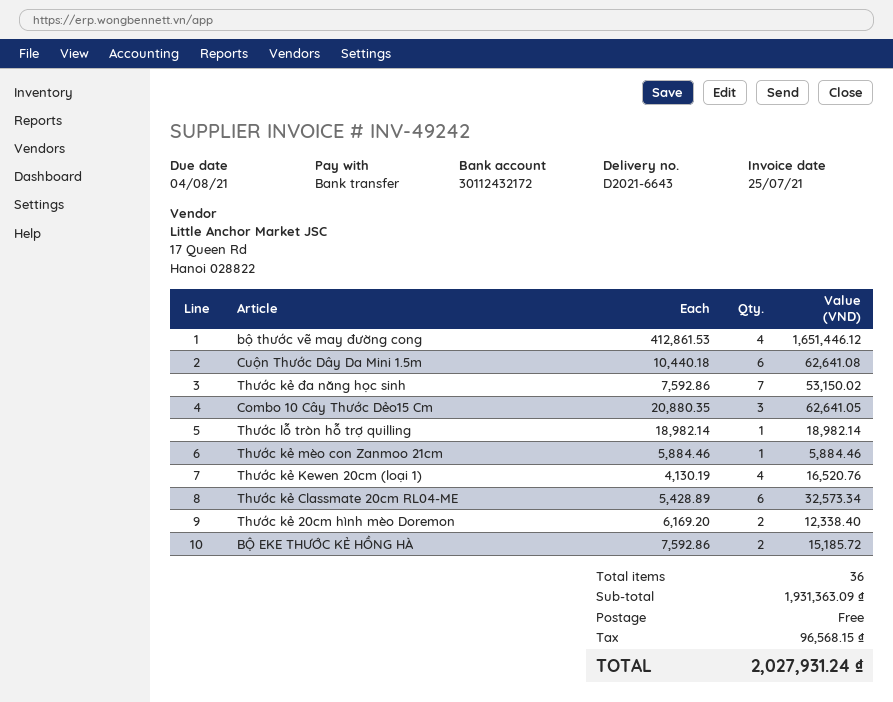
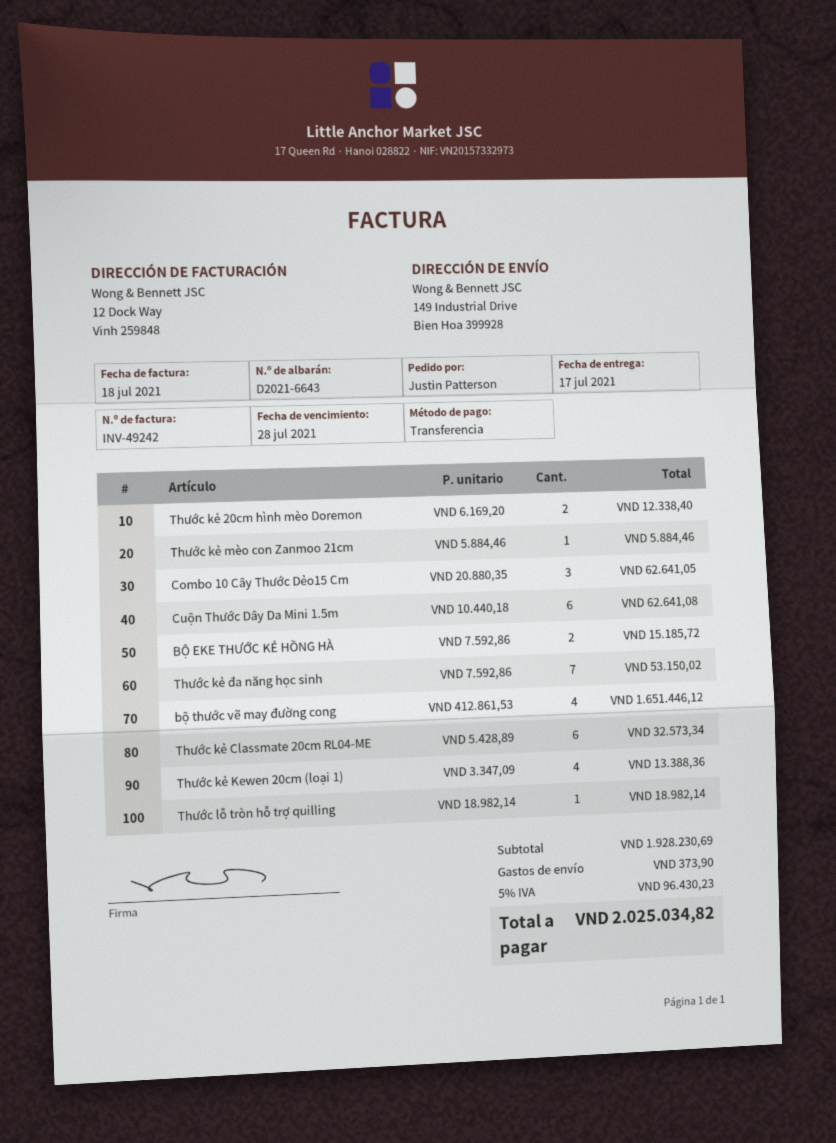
invoice date: 2021-07-25 -> 2021-07-18
due date: 2021-08-04 -> 2021-07-28
Thước kẻ Kewen 20cm (loại 1): 4 x 4130.19 = 16520.76 -> 4 x 3347.09 = 13388.36
subtotal: 1931363.09 -> 1928230.69
shipping: 0.00 -> 373.90
tax: 96568.15 -> 96430.23
total: 2027931.24 -> 2025034.82

